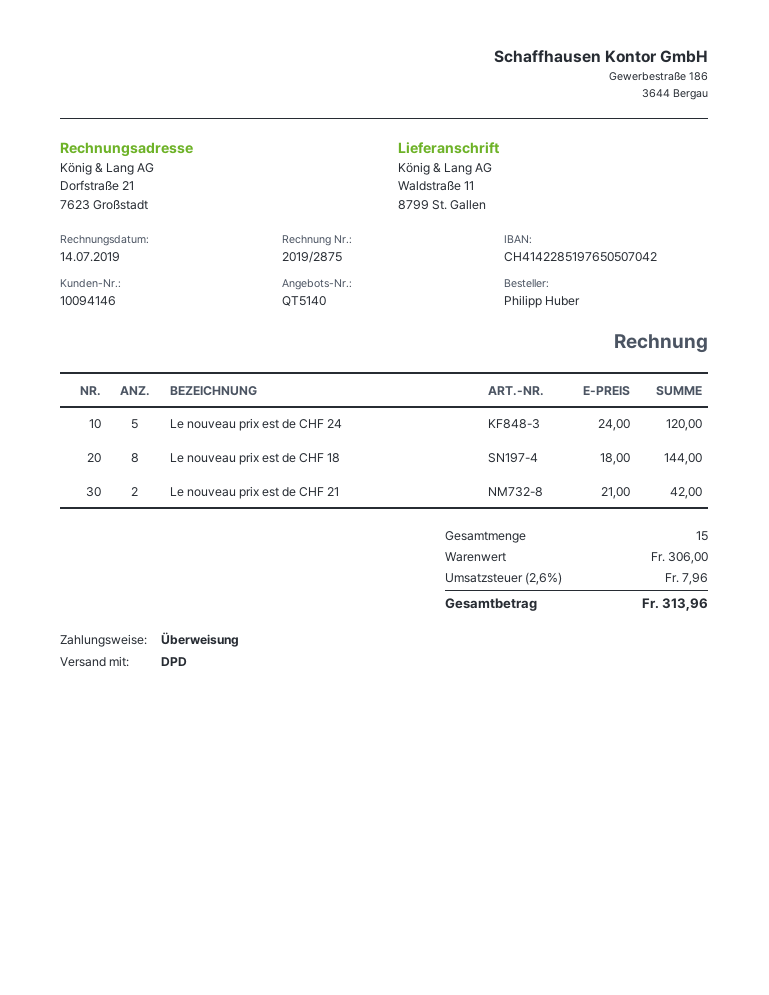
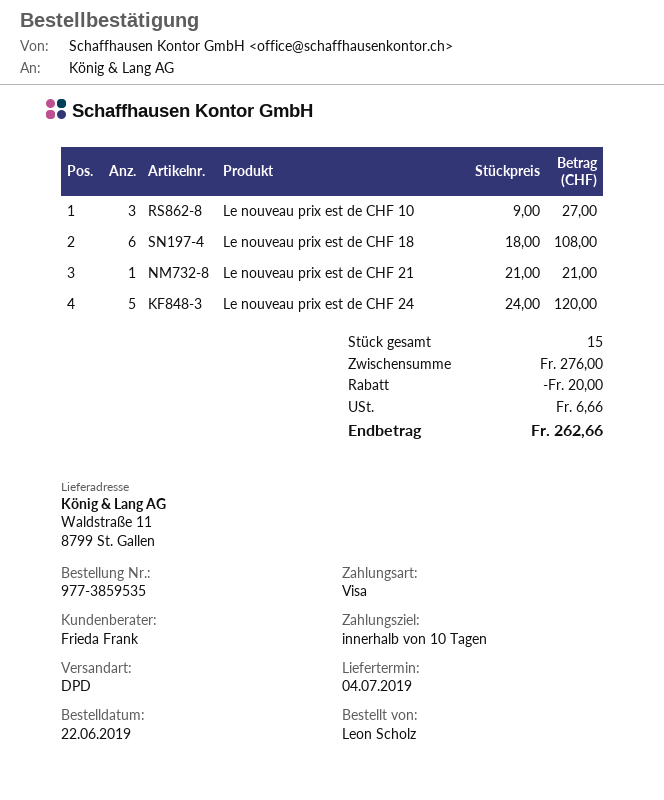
ordered by: Philipp Huber -> Leon Scholz
payment method: bank transfer -> Visa
Le nouveau prix est de CHF 18: 8 x 18.00 = 144.00 -> 6 x 18.00 = 108.00
Le nouveau prix est de CHF 21: 2 x 21.00 = 42.00 -> 1 x 21.00 = 21.00
Le nouveau prix est de CHF 10: none -> 3 x 9.00 = 27.00
subtotal: 306.00 -> 276.00
discount: none -> 20.00
tax: 7.96 -> 6.66
total: 313.96 -> 262.66

